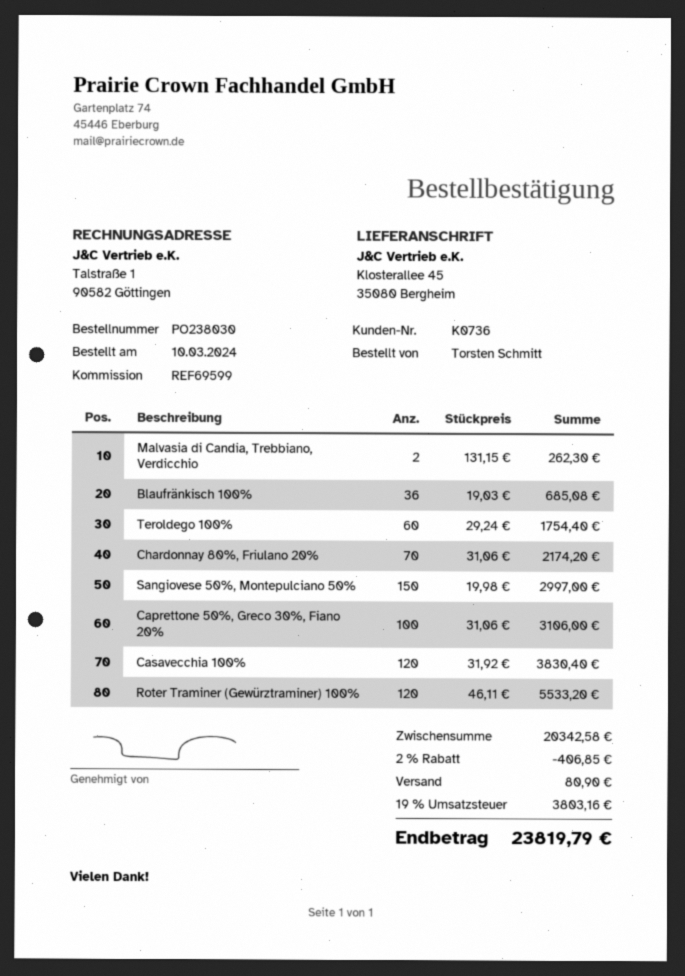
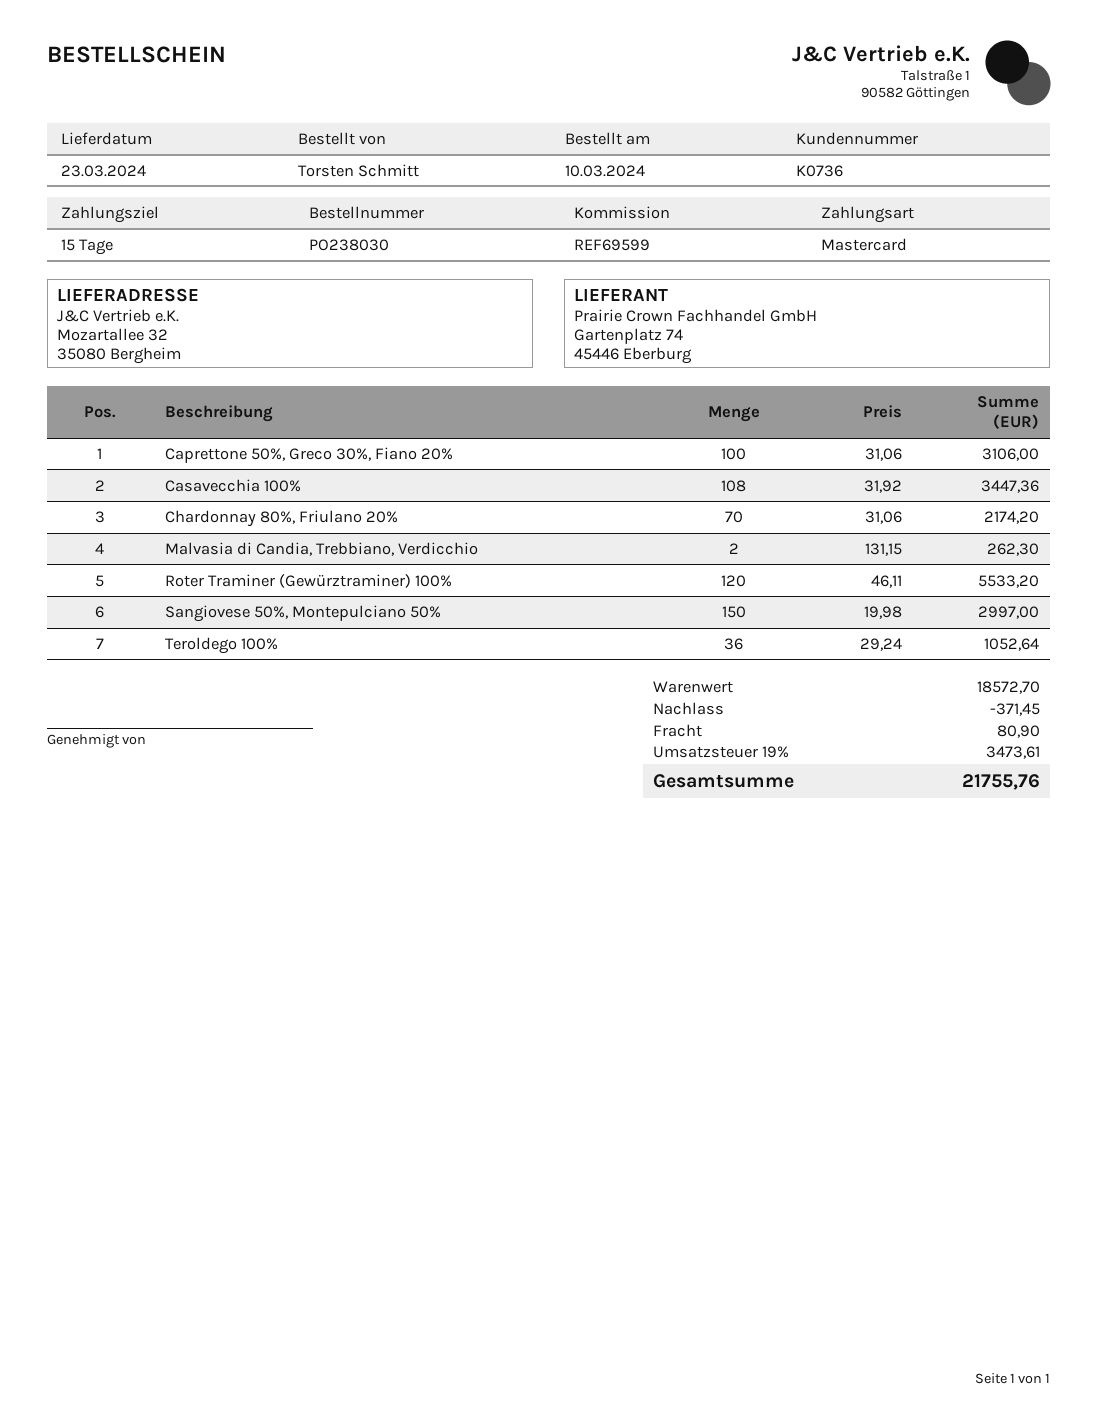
ship to: Klosterallee 45, 35080 Bergheim -> Mozartallee 32, 35080 Bergheim
Blaufränkisch 100%: 36 x 19.03 = 685.08 -> none
Teroldego 100%: 60 x 29.24 = 1754.40 -> 36 x 29.24 = 1052.64
Casavecchia 100%: 120 x 31.92 = 3830.40 -> 108 x 31.92 = 3447.36
subtotal: 20342.58 -> 18572.70
discount: 406.85 -> 371.45
tax: 19% = 3803.16 -> 19% = 3473.61
total: 23819.79 -> 21755.76

